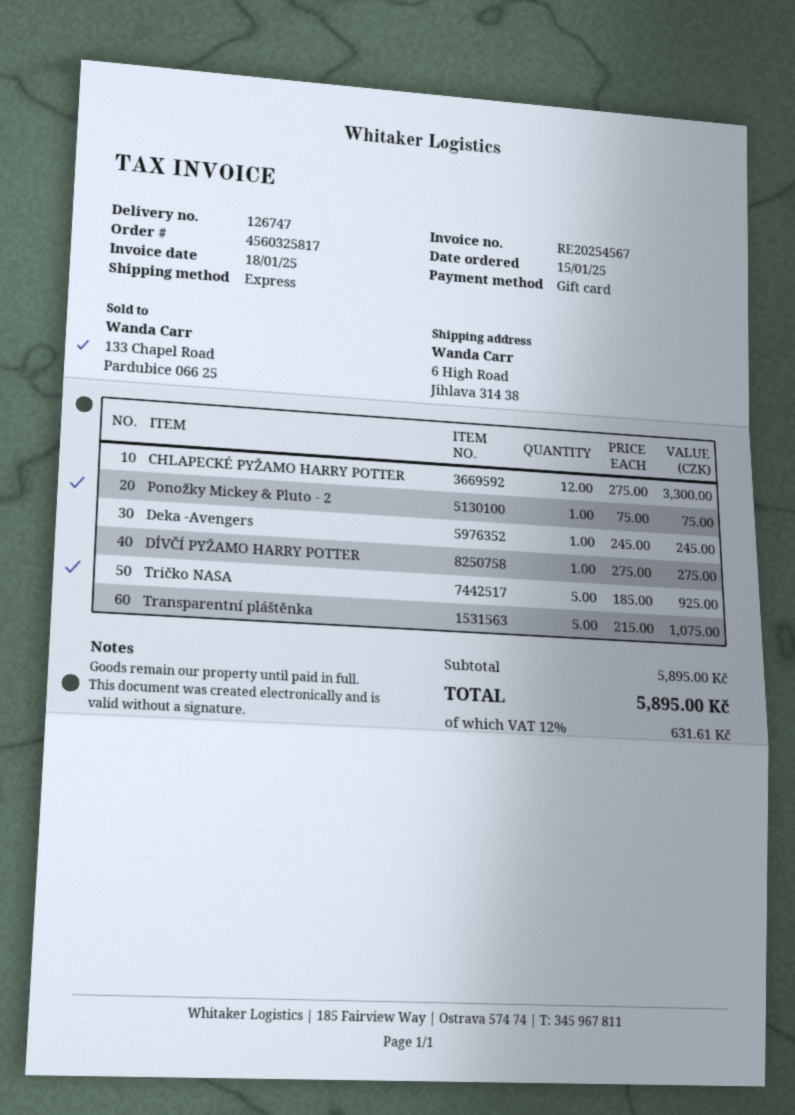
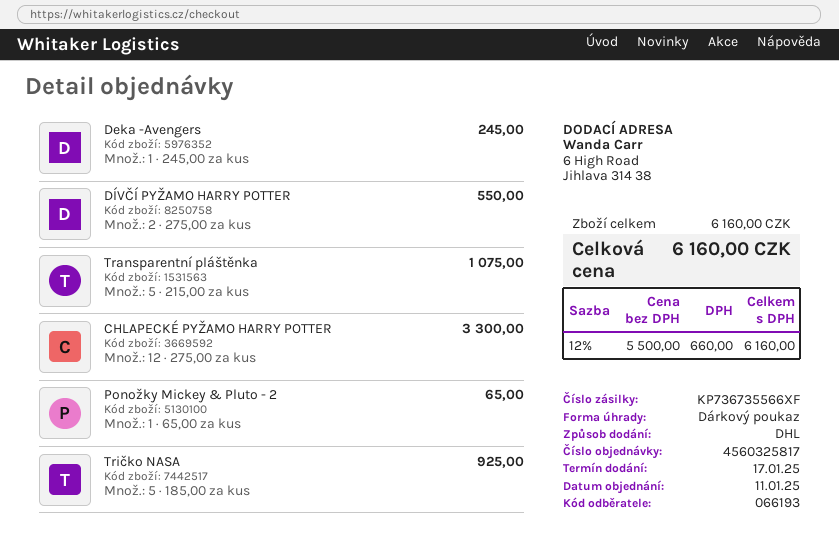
order date: 2025-01-15 -> 2025-01-11
shipping method: express -> DHL
Ponožky Mickey & Pluto - 2: 1 x 75.00 = 75.00 -> 1 x 65.00 = 65.00
DÍVČÍ PYŽAMO HARRY POTTER: 1 x 275.00 = 275.00 -> 2 x 275.00 = 550.00
subtotal: 5895.00 -> 6160.00
tax: 12% = 631.61 -> 12% = 660.00
total: 5895.00 -> 6160.00

